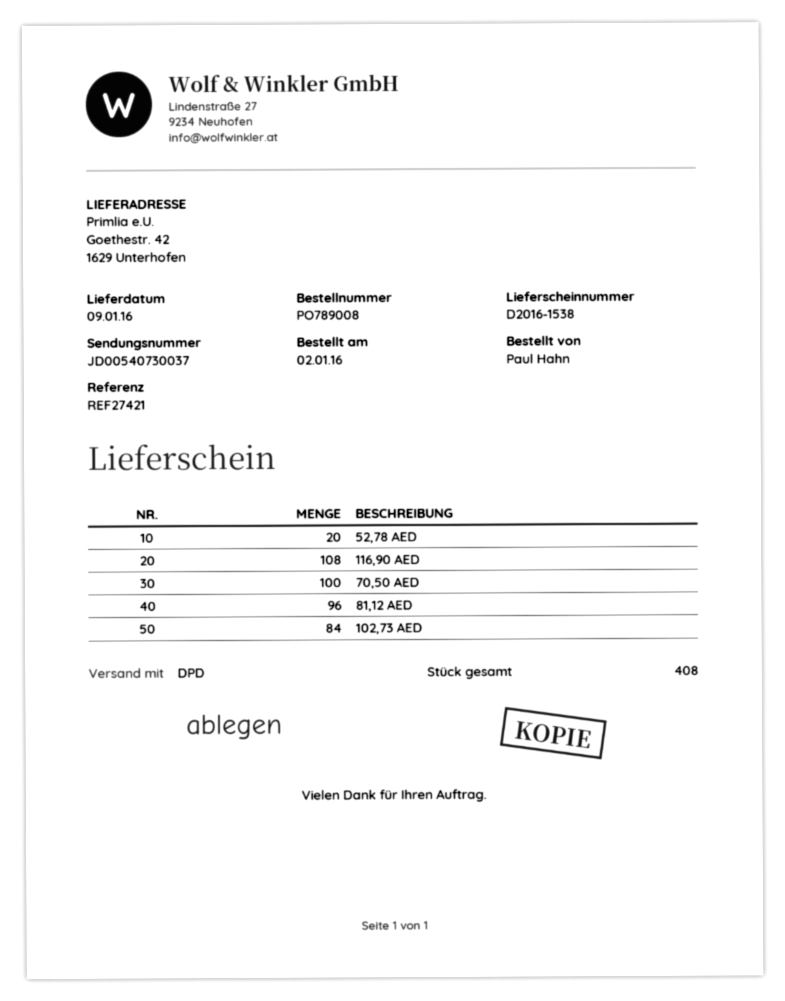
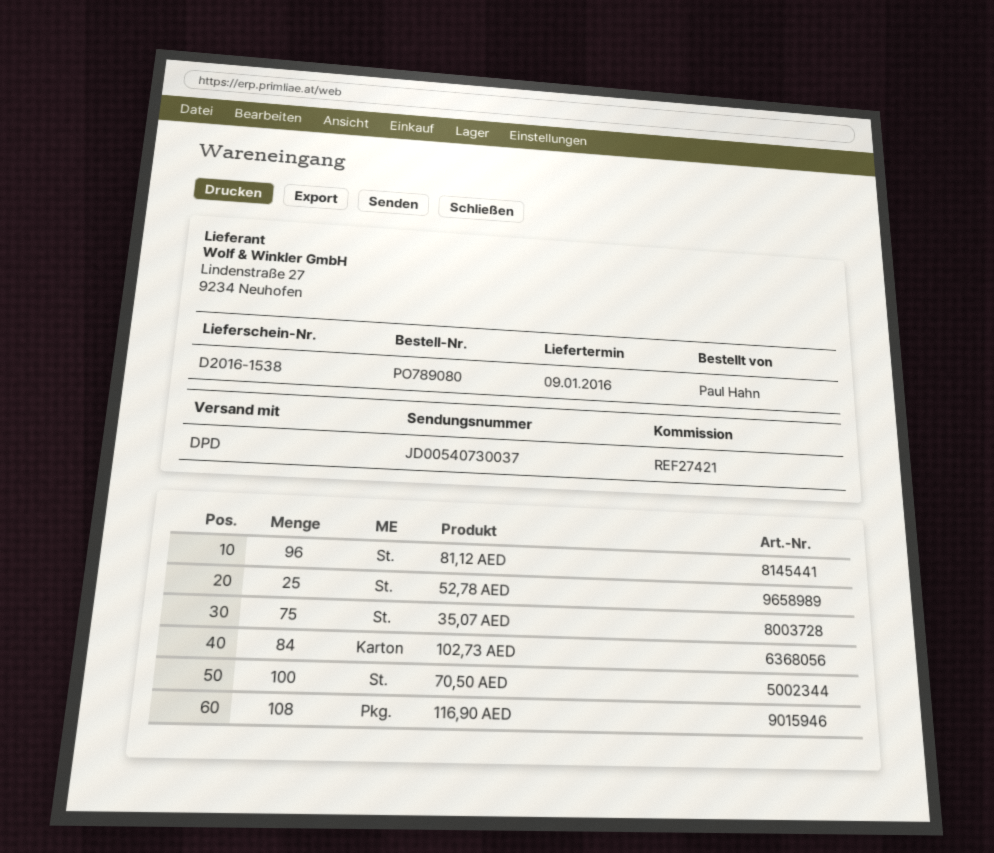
order number: PO789008 -> PO789080
52,78 AED: 20 -> 25
35,07 AED: none -> 75

